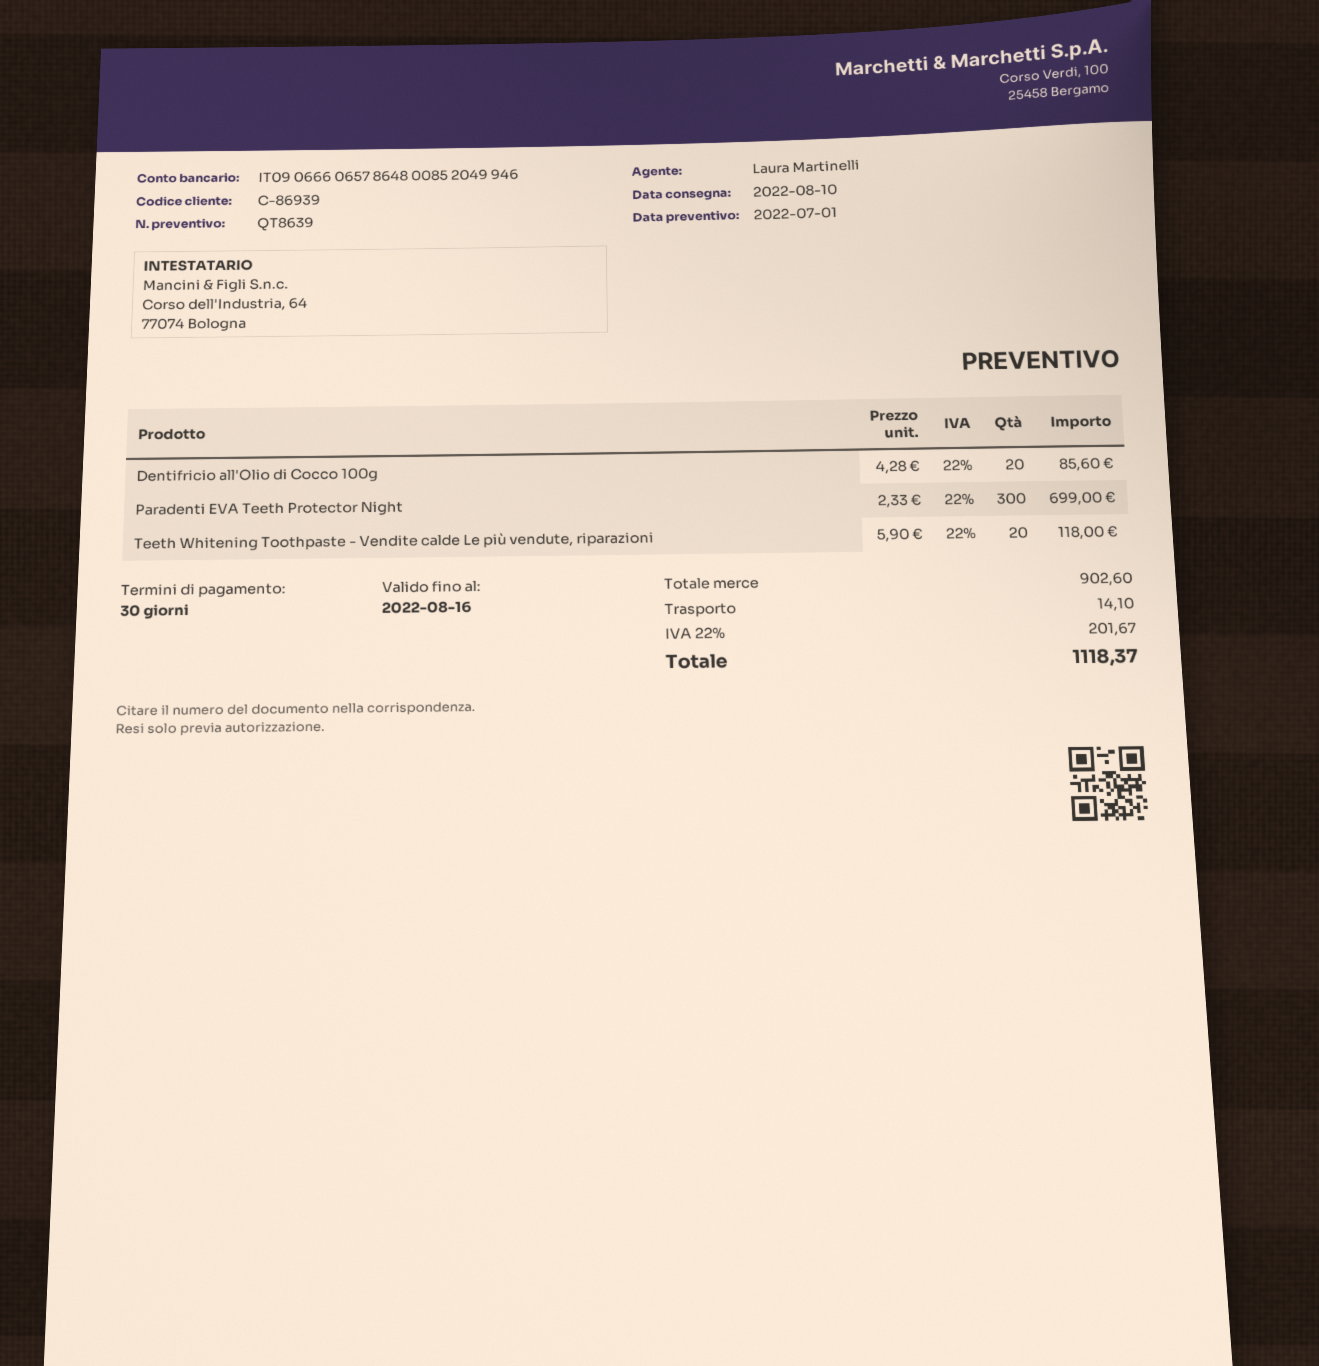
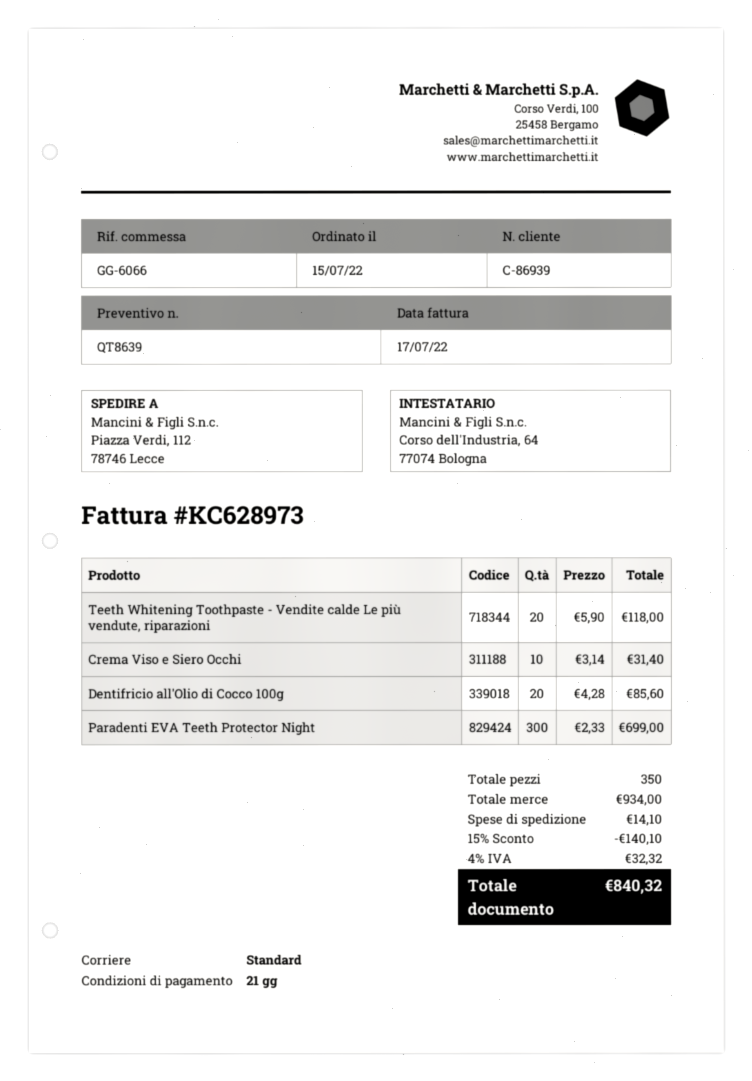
payment terms: 30 days -> 21 days
Crema Viso e Siero Occhi: none -> 10 x 3.14 = 31.40
subtotal: 902.60 -> 934.00
discount: none -> 15% = 140.10
tax: 22% = 201.67 -> 4% = 32.32
total: 1118.37 -> 840.32

